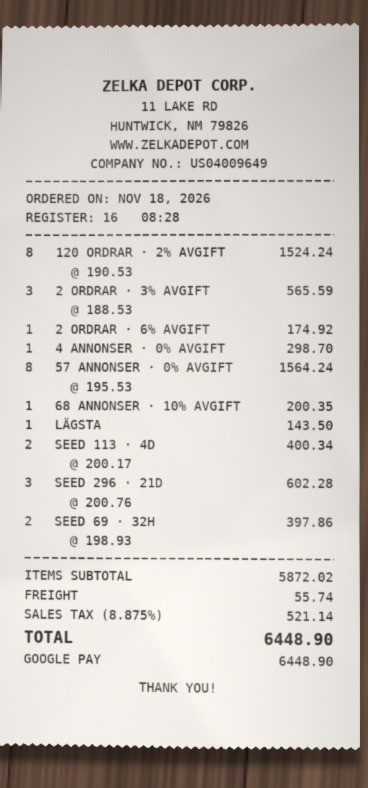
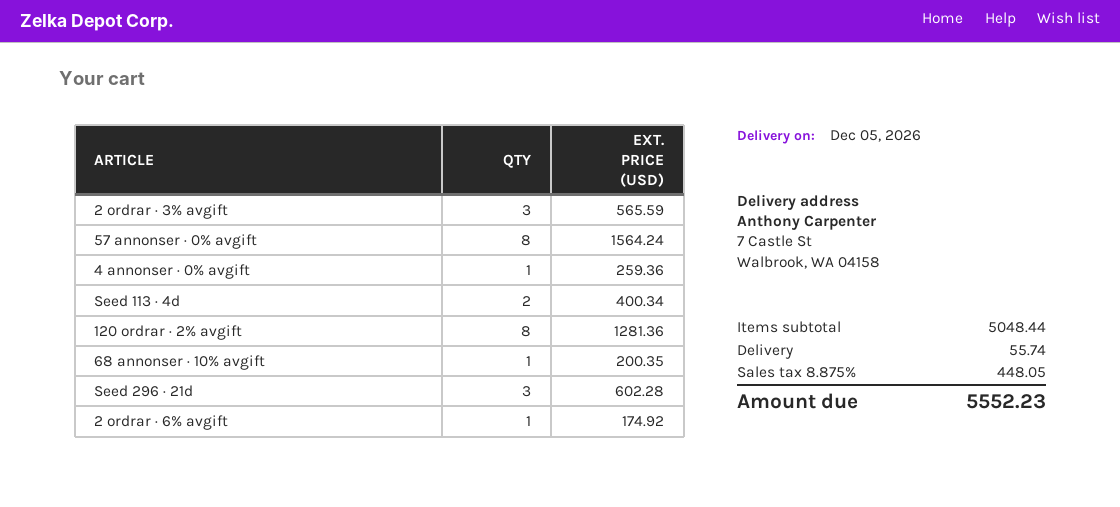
120 ORDRAR · 2% AVGIFT: 8 for 1524.24 -> 8 for 1281.36
4 ANNONSER · 0% AVGIFT: 1 for 298.70 -> 1 for 259.36
LÄGSTA: 1 for 143.50 -> none
SEED 69 · 32H: 2 for 397.86 -> none
subtotal: 5872.02 -> 5048.44
tax: 8.875% = 521.14 -> 8.875% = 448.05
total: 6448.90 -> 5552.23

